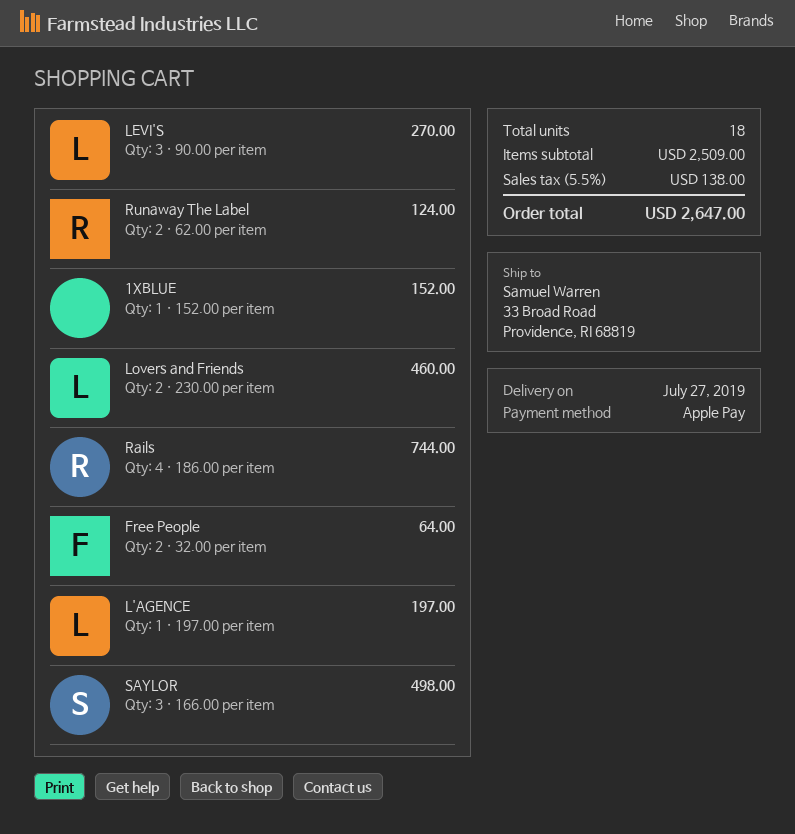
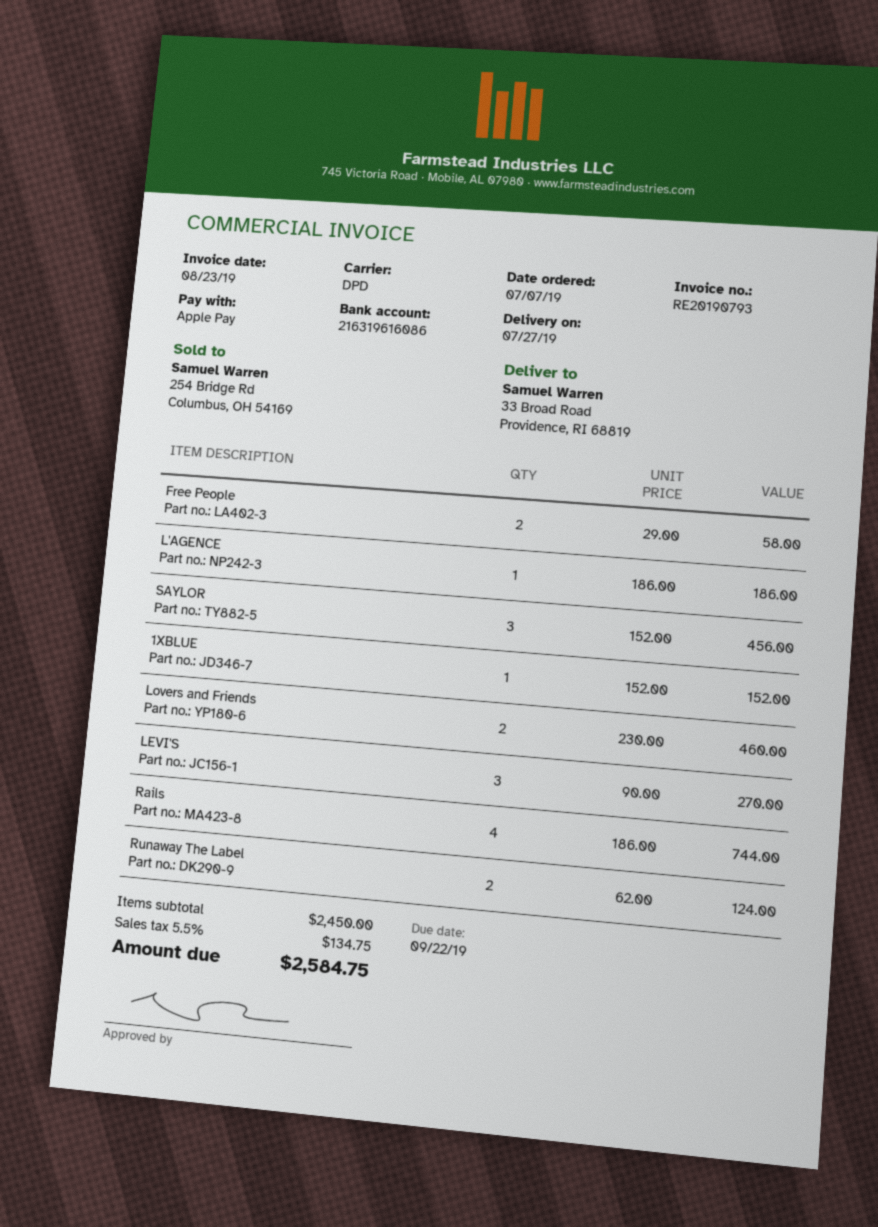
Free People: 2 x 32.00 = 64.00 -> 2 x 29.00 = 58.00
L'AGENCE: 1 x 197.00 = 197.00 -> 1 x 186.00 = 186.00
SAYLOR: 3 x 166.00 = 498.00 -> 3 x 152.00 = 456.00
subtotal: 2509.00 -> 2450.00
tax: 5.5% = 138.00 -> 5.5% = 134.75
total: 2647.00 -> 2584.75

